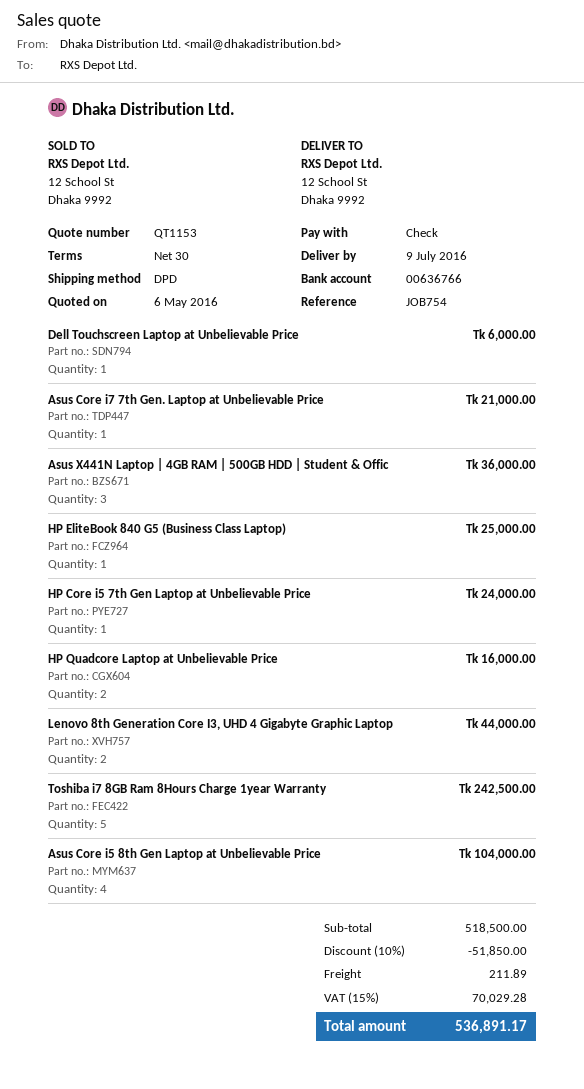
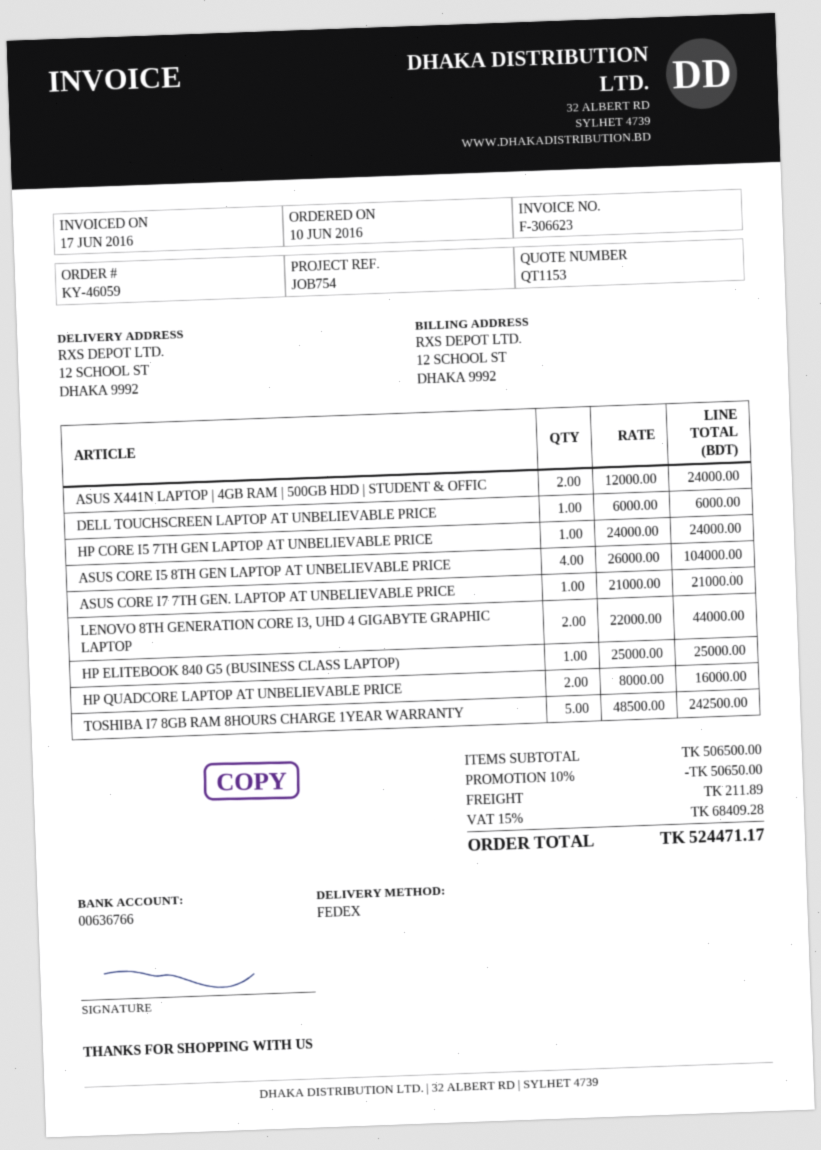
shipping method: DPD -> FedEx
Asus X441N Laptop | 4GB RAM | 500GB HDD | Student & Offic: 3 for 36000.00 -> 2 for 24000.00
subtotal: 518500.00 -> 506500.00
discount: 10% = 51850.00 -> 10% = 50650.00
tax: 15% = 70029.28 -> 15% = 68409.28
total: 536891.17 -> 524471.17

